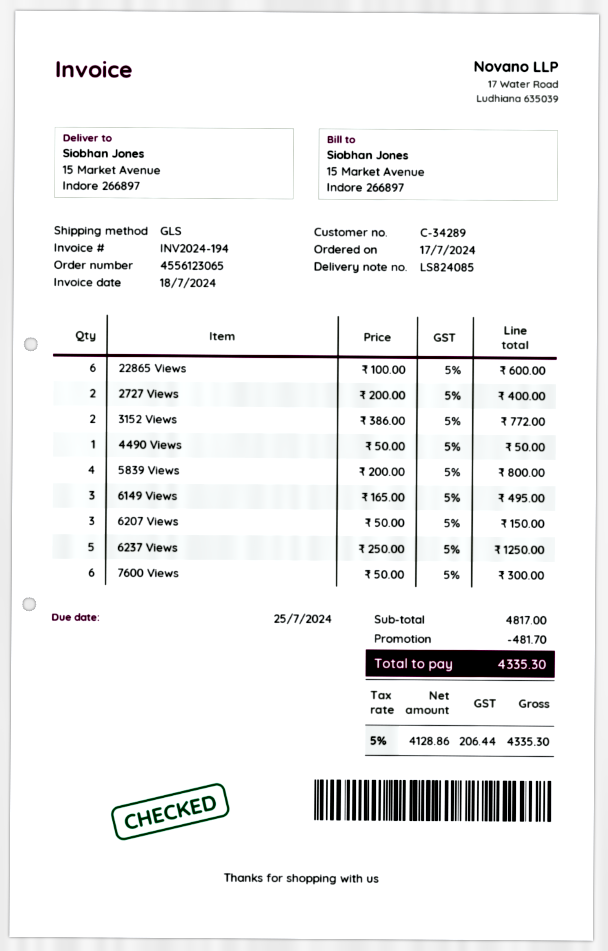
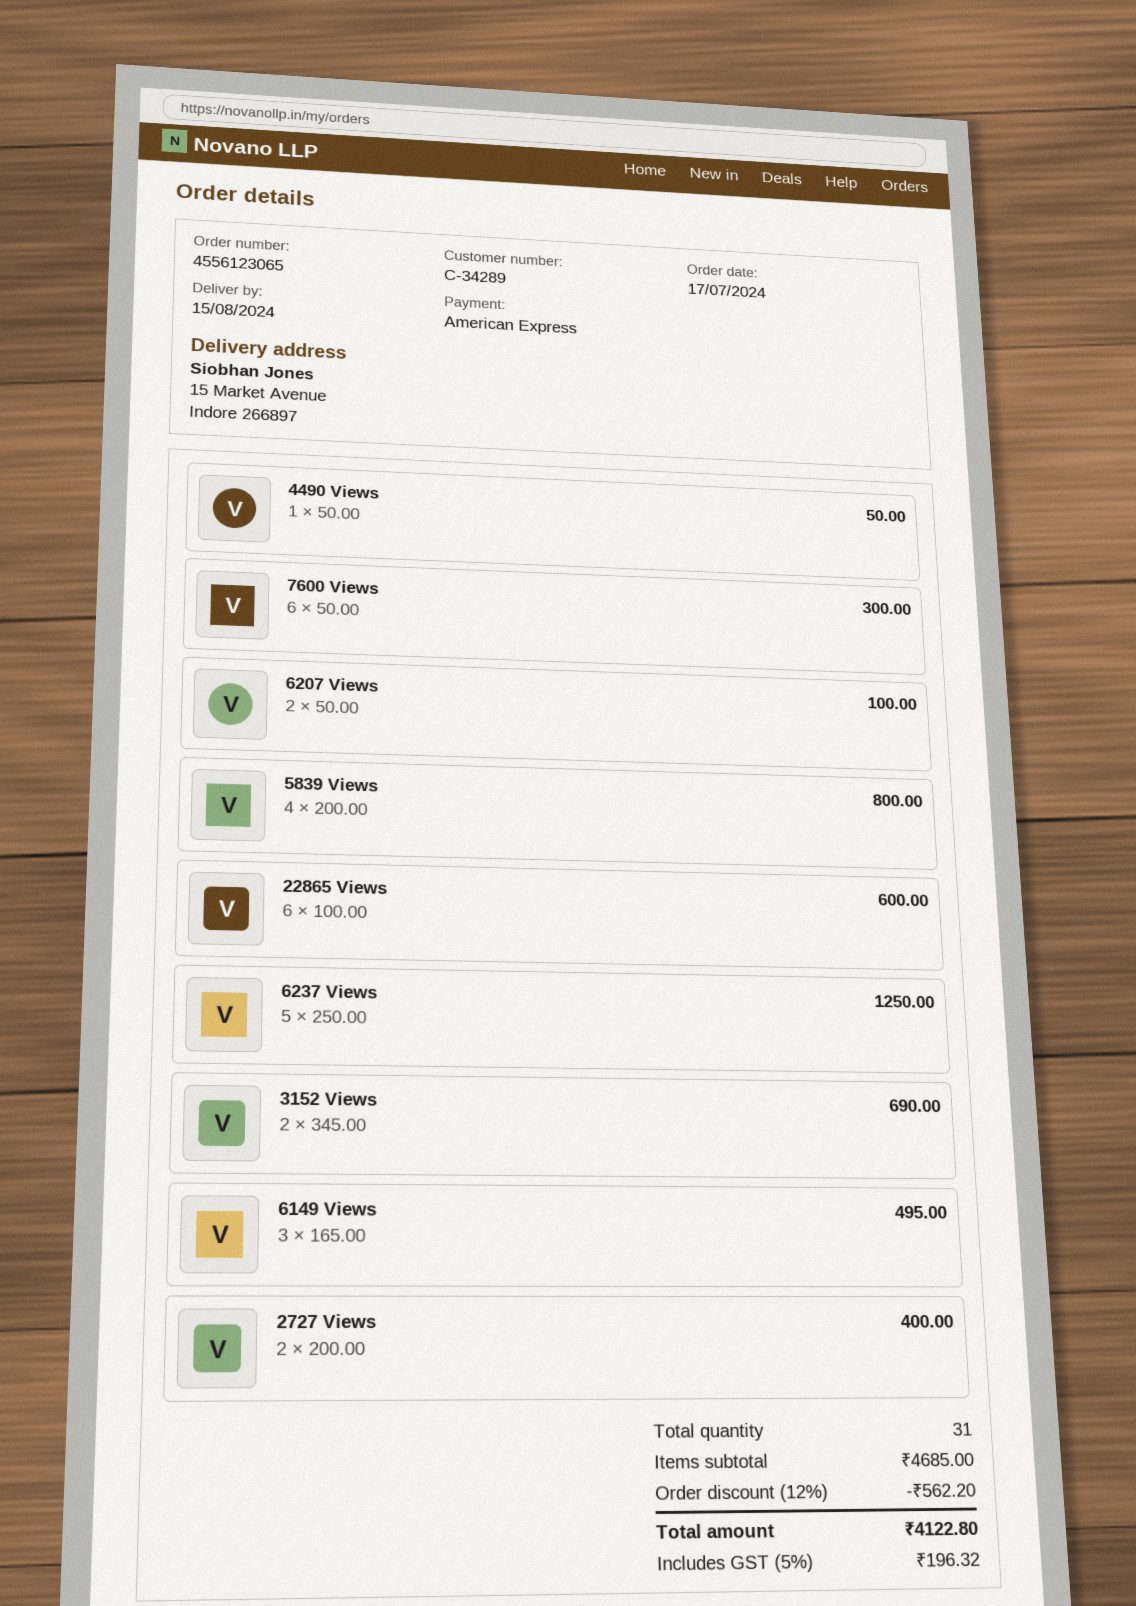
3152 Views: 2 x 386.00 = 772.00 -> 2 x 345.00 = 690.00
6207 Views: 3 x 50.00 = 150.00 -> 2 x 50.00 = 100.00
subtotal: 4817.00 -> 4685.00
discount: 481.70 -> 562.20
tax: 5% = 206.44 -> 5% = 196.32
total: 4335.30 -> 4122.80

